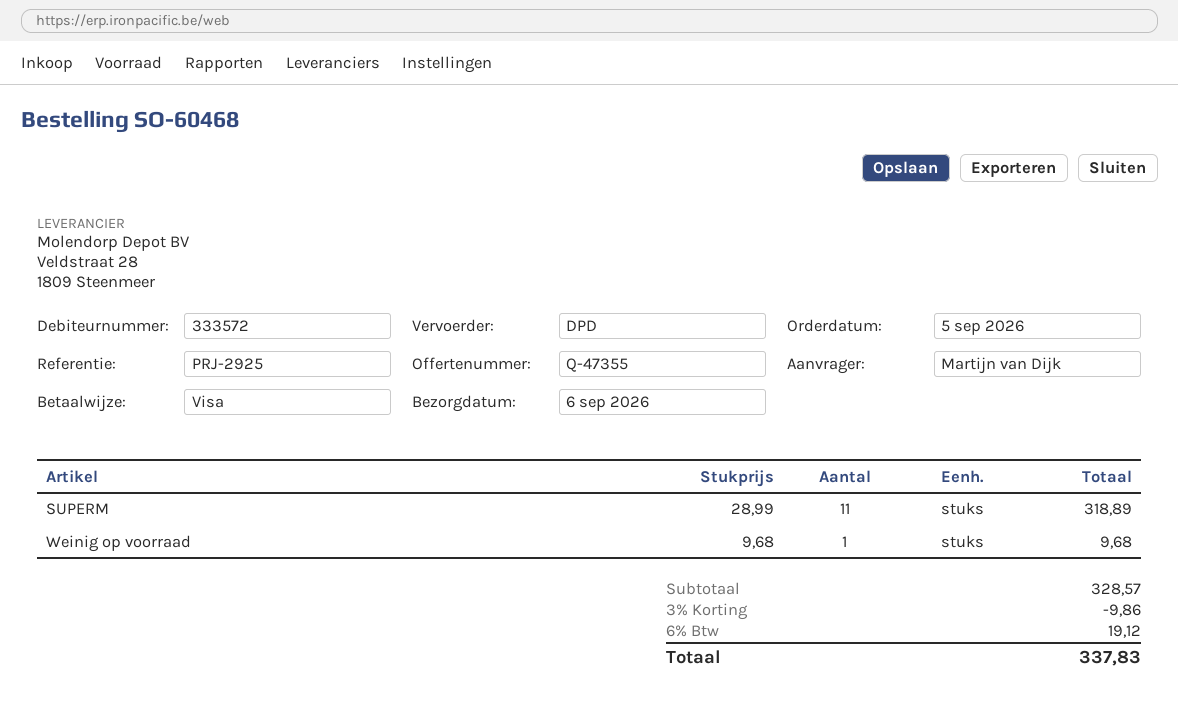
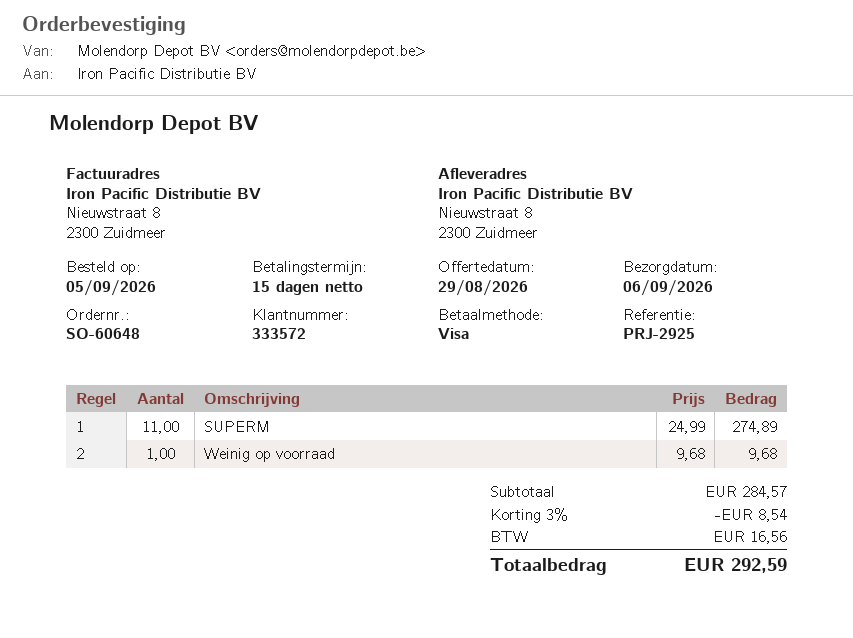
order number: SO-60468 -> SO-60648
SUPERM: 11 x 28.99 = 318.89 -> 11 x 24.99 = 274.89
subtotal: 328.57 -> 284.57
discount: 3% = 9.86 -> 3% = 8.54
tax: 19.12 -> 16.56
total: 337.83 -> 292.59

